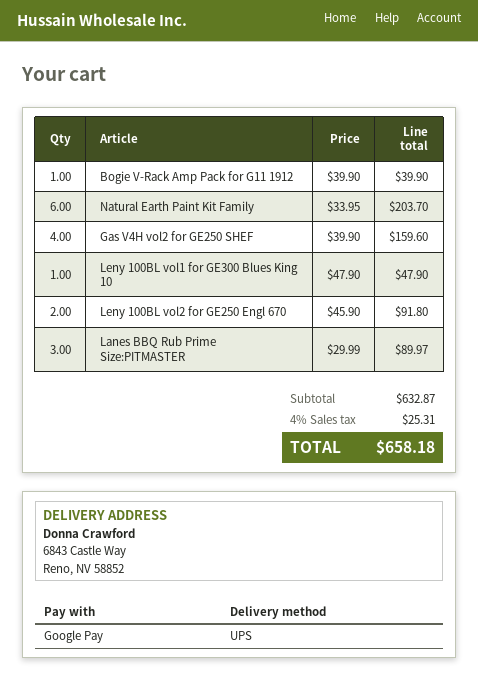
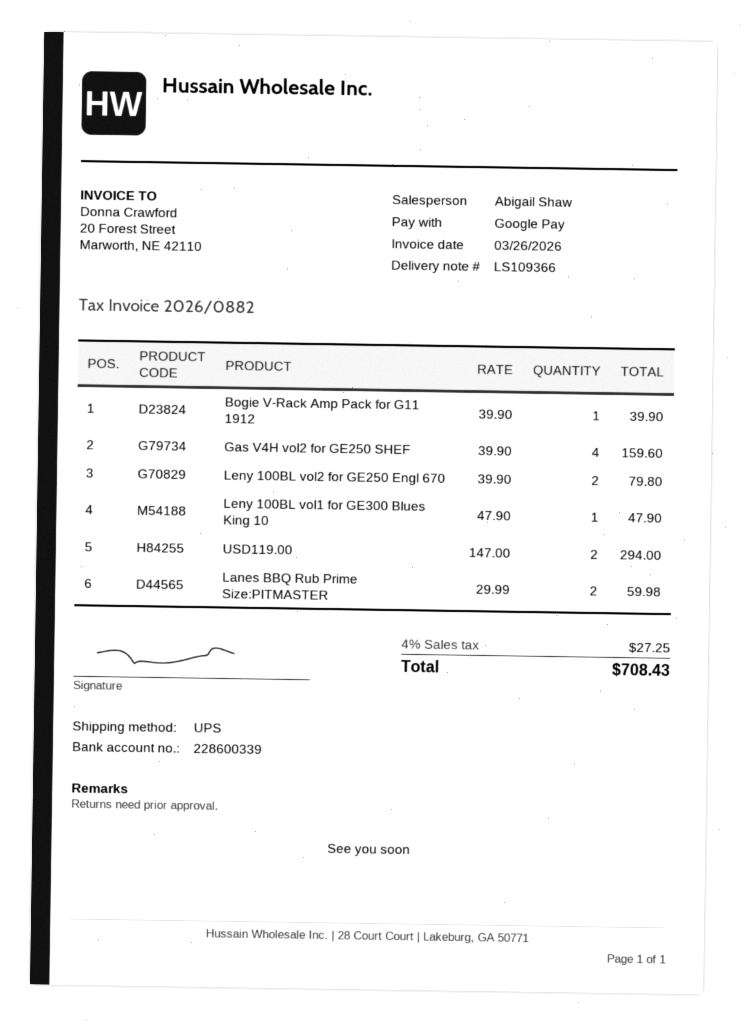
Natural Earth Paint Kit Family: 6 x 33.95 = 203.70 -> none
Leny 100BL vol2 for GE250 Engl 670: 2 x 45.90 = 91.80 -> 2 x 39.90 = 79.80
Lanes BBQ Rub Prime Size:PITMASTER: 3 x 29.99 = 89.97 -> 2 x 29.99 = 59.98
USD119.00: none -> 2 x 147.00 = 294.00
tax: 4% = 25.31 -> 4% = 27.25
total: 658.18 -> 708.43

